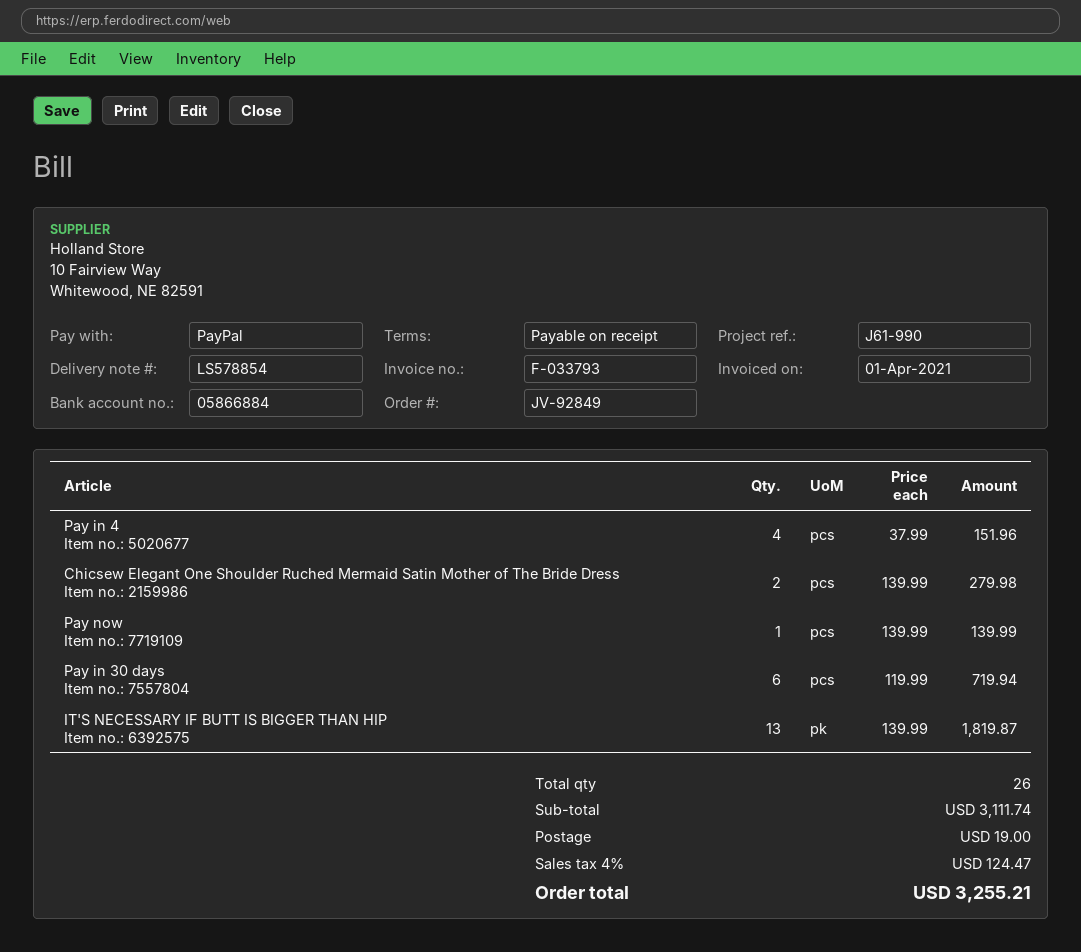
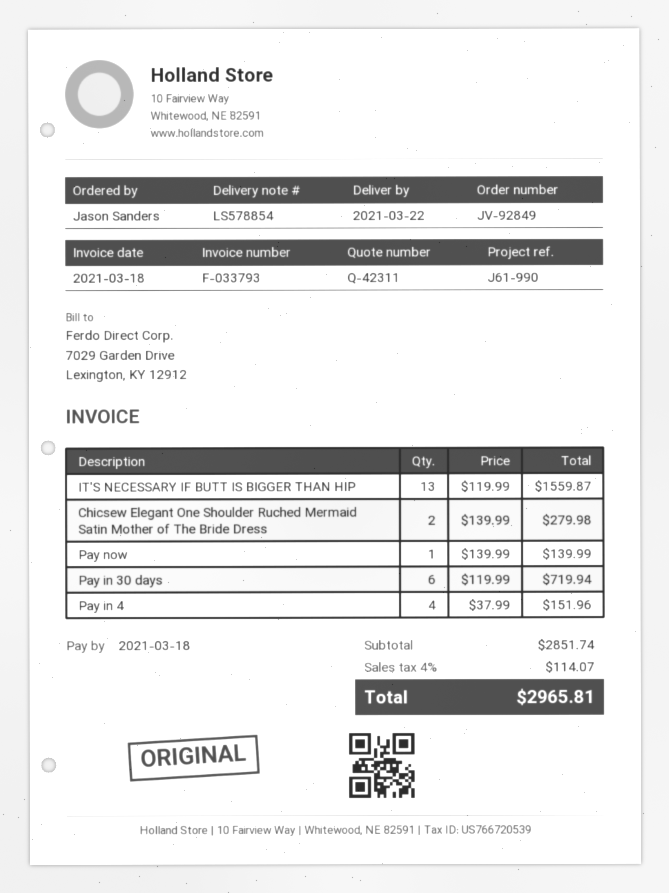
invoice date: 2021-04-01 -> 2021-03-18
IT'S NECESSARY IF BUTT IS BIGGER THAN HIP: 13 x 139.99 = 1819.87 -> 13 x 119.99 = 1559.87
subtotal: 3111.74 -> 2851.74
shipping: 19.00 -> none
tax: 4% = 124.47 -> 4% = 114.07
total: 3255.21 -> 2965.81

